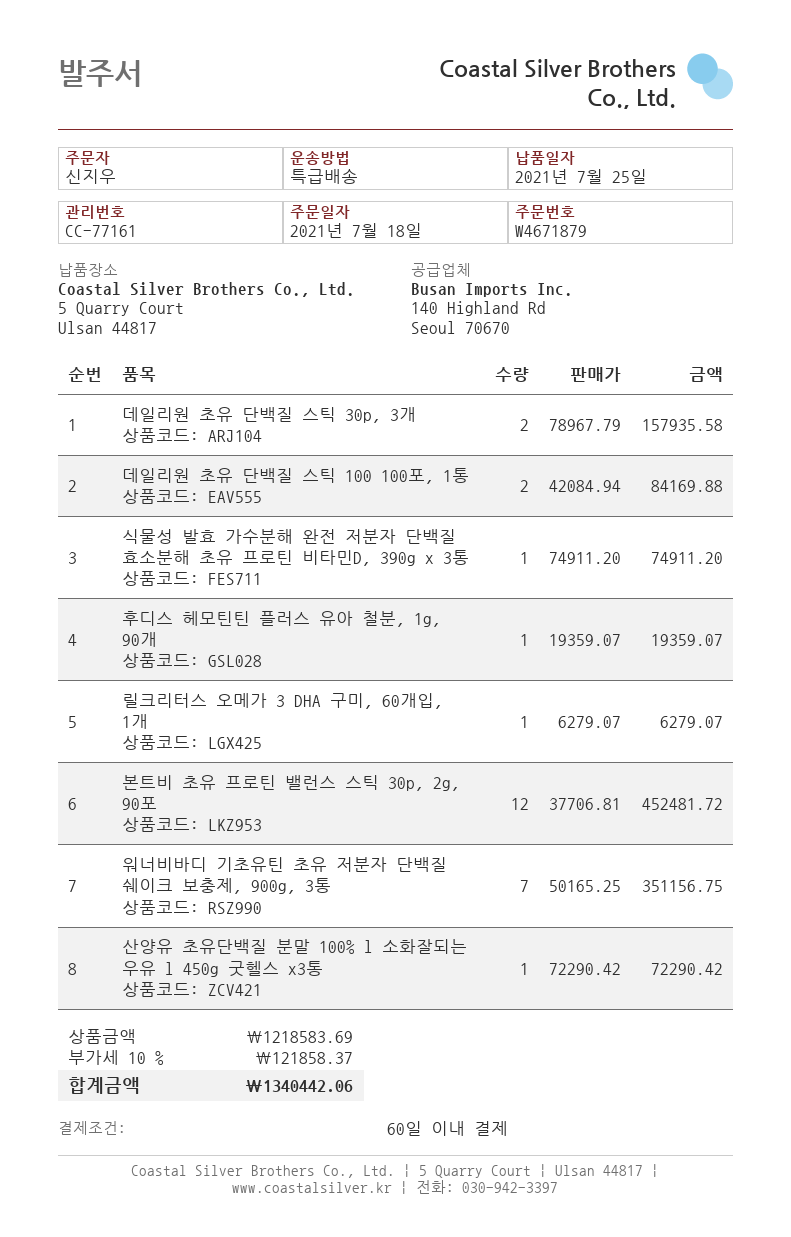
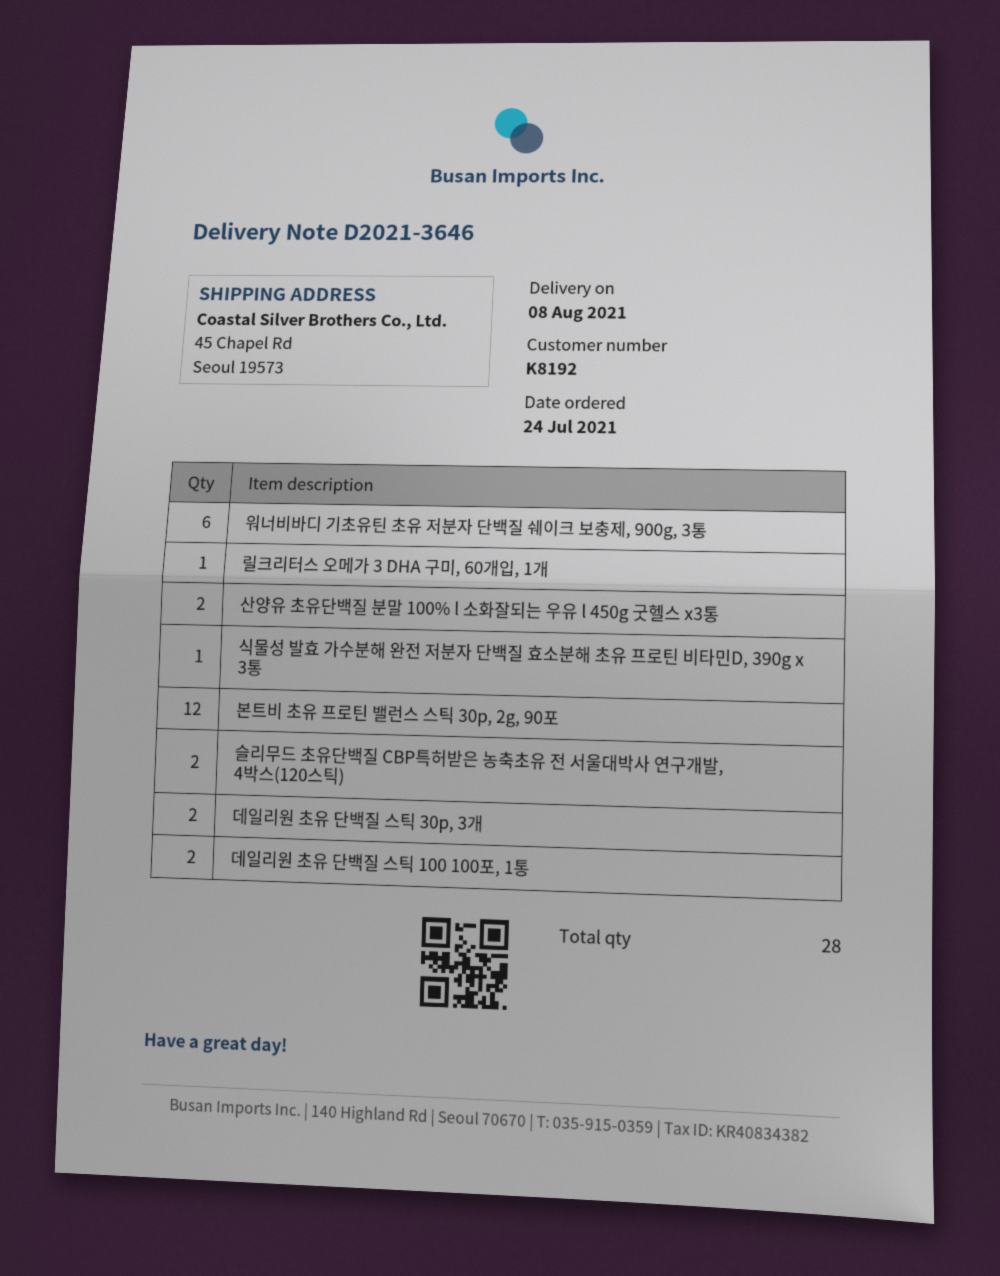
order date: 2021-07-18 -> 2021-07-24
delivery date: 2021-07-25 -> 2021-08-08
ship to: 5 Quarry Court, Ulsan 44817 -> 45 Chapel Rd, Seoul 19573
후디스 헤모틴틴 플러스 유아 철분, 1g, 90개: 1 -> none
워너비바디 기초유틴 초유 저분자 단백질 쉐이크 보충제, 900g, 3통: 7 -> 6
산양유 초유단백질 분말 100% l 소화잘되는 우유 l 450g 굿헬스 x3통: 1 -> 2
슬리무드 초유단백질 CBP특허받은 농축초유 전 서울대박사 연구개발, 4박스(120스틱): none -> 2

